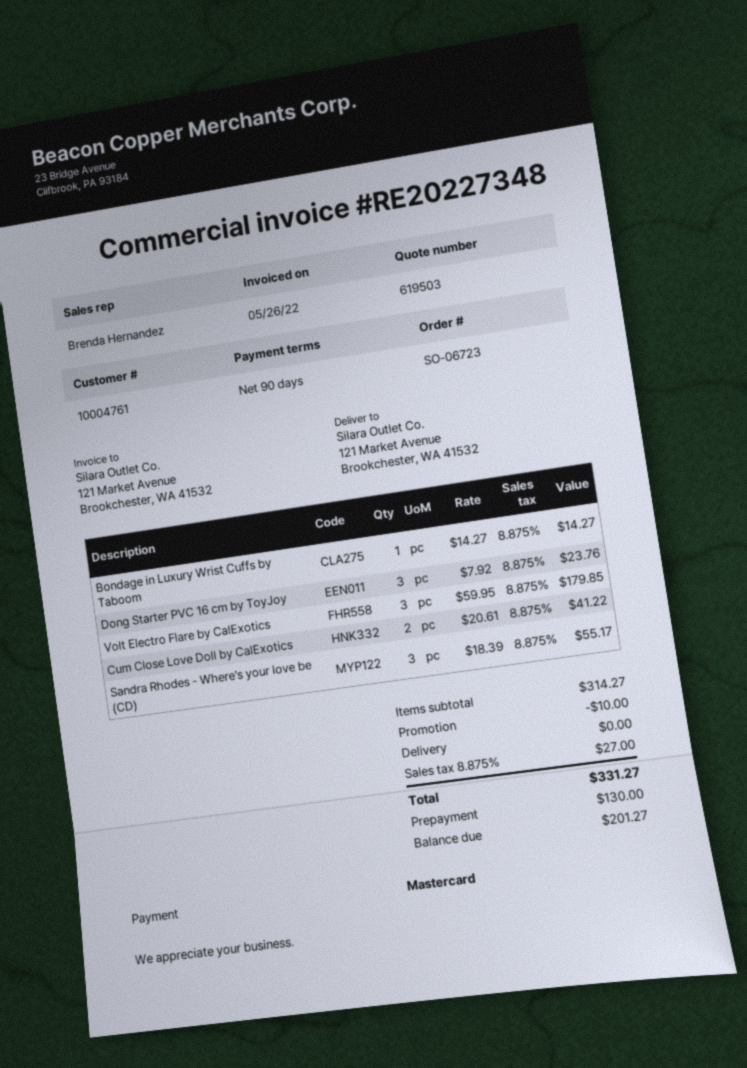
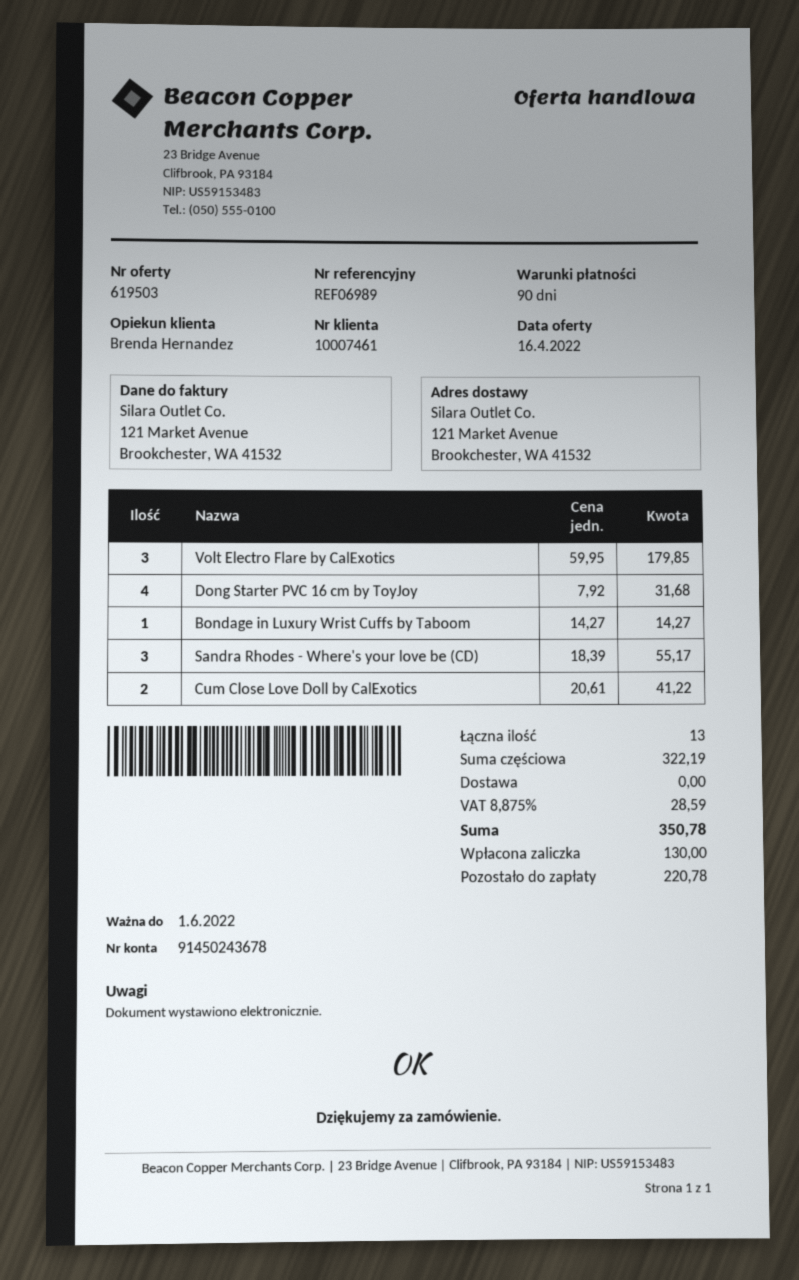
customer number: 10004761 -> 10007461
Dong Starter PVC 16 cm by ToyJoy: 3 x 7.92 = 23.76 -> 4 x 7.92 = 31.68
subtotal: 314.27 -> 322.19
discount: 10.00 -> none
tax: 8.875% = 27.00 -> 8.875% = 28.59
total: 331.27 -> 350.78
balance: 201.27 -> 220.78

